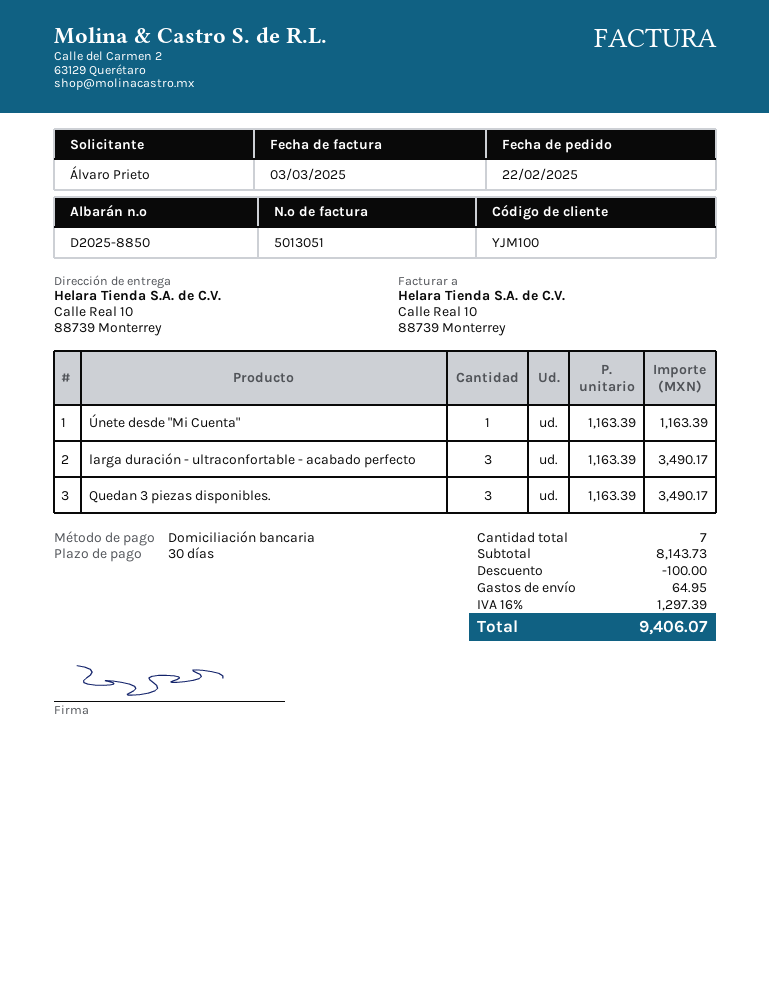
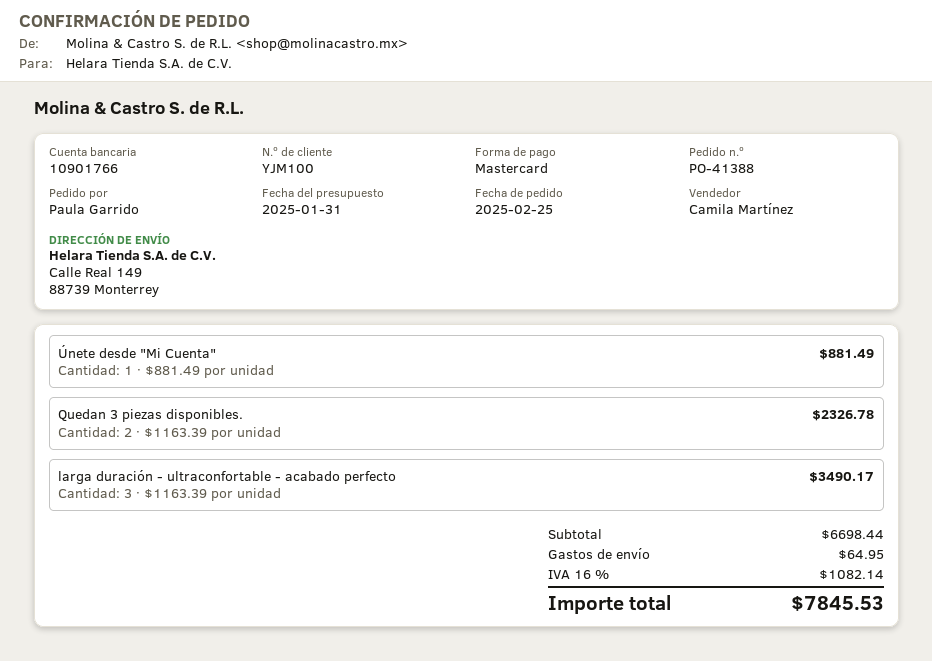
order date: 2025-02-22 -> 2025-02-25
ordered by: Álvaro Prieto -> Paula Garrido
payment method: direct debit -> Mastercard
ship to: Calle Real 10, 88739 Monterrey -> Calle Real 149, 88739 Monterrey
Únete desde "Mi Cuenta": 1 x 1163.39 = 1163.39 -> 1 x 881.49 = 881.49
Quedan 3 piezas disponibles.: 3 x 1163.39 = 3490.17 -> 2 x 1163.39 = 2326.78
subtotal: 8143.73 -> 6698.44
discount: 100.00 -> none
tax: 16% = 1297.39 -> 16% = 1082.14
total: 9406.07 -> 7845.53

